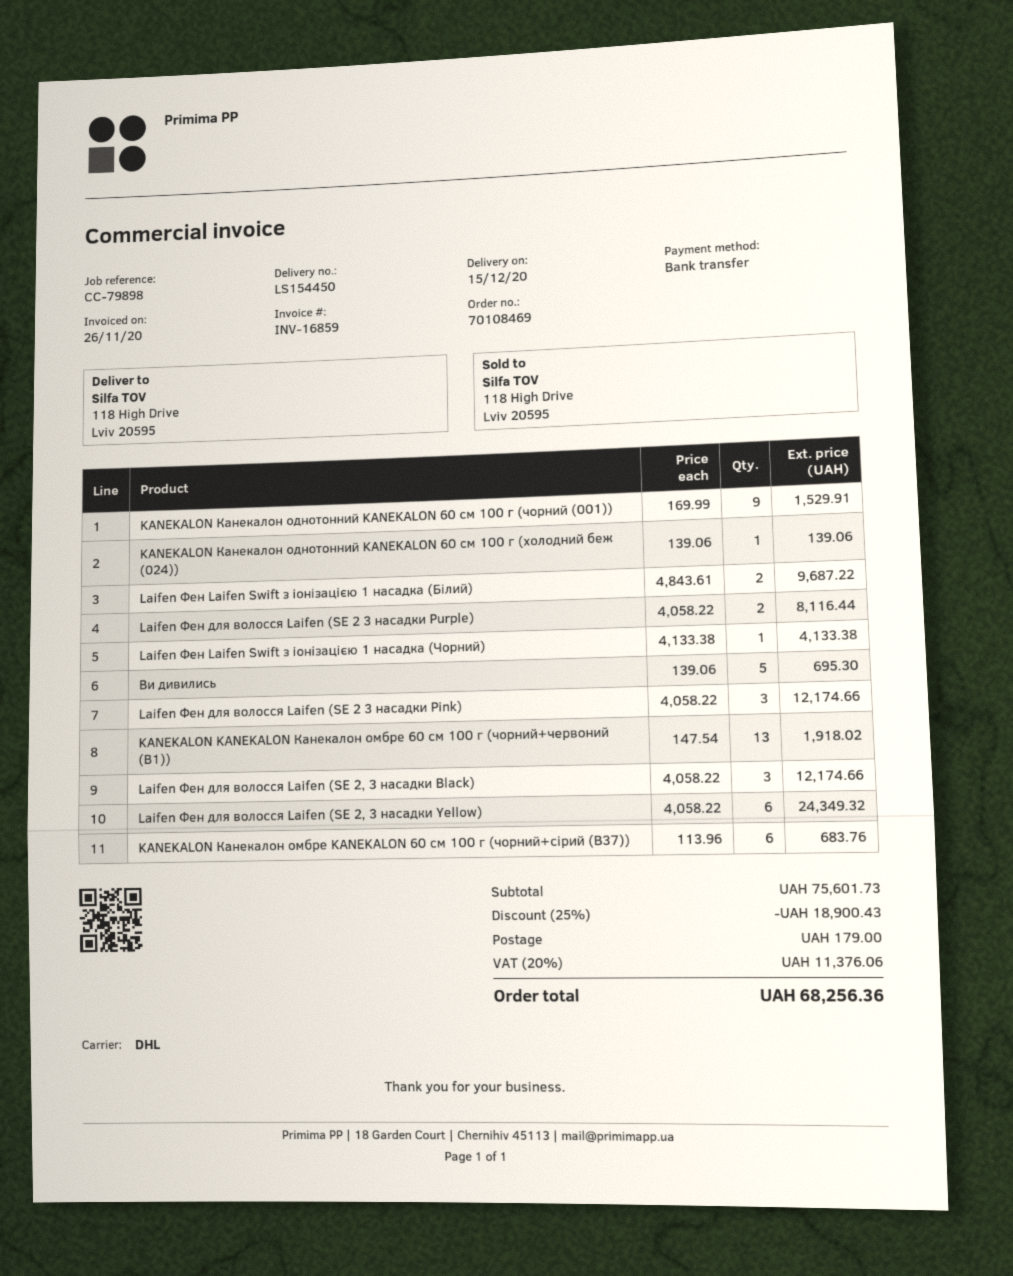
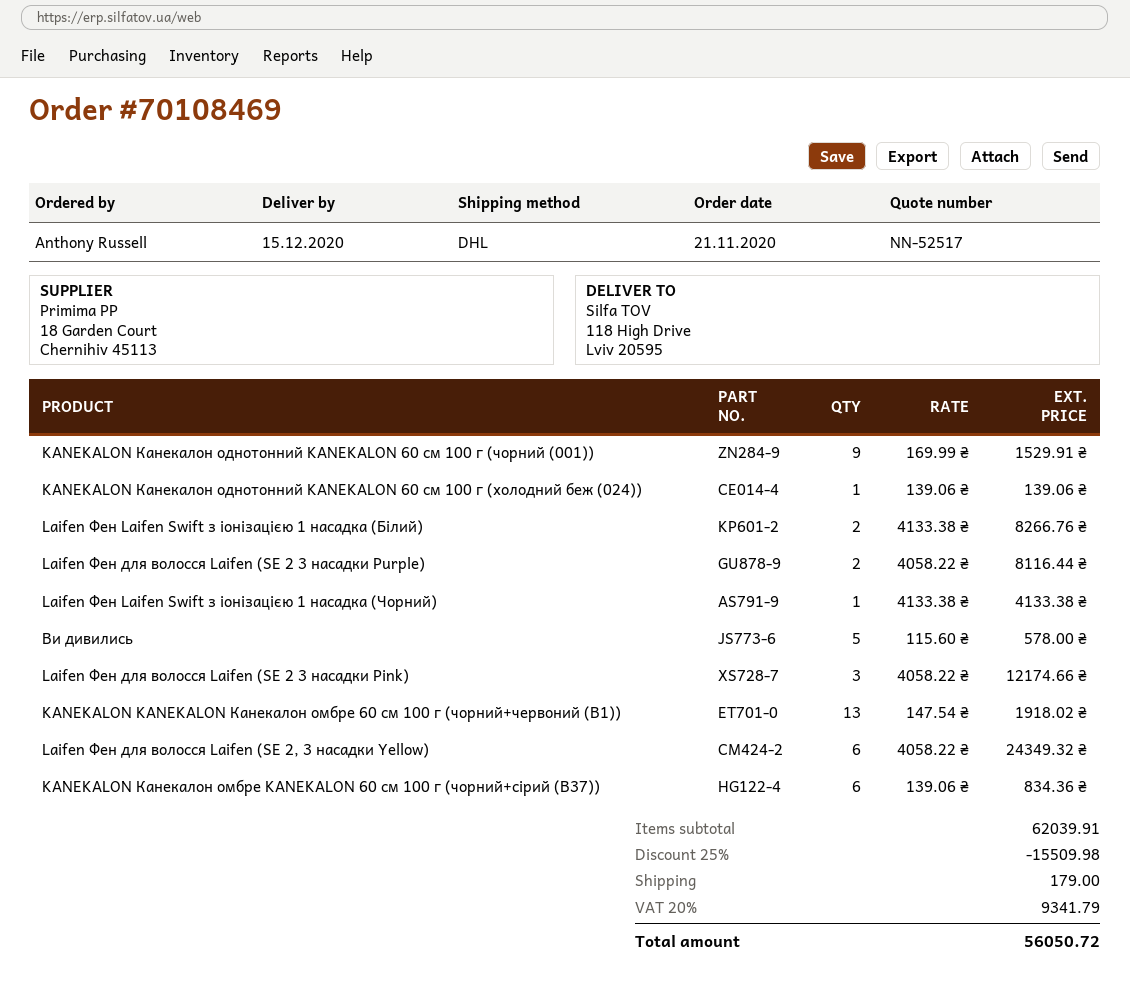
Laifen Фен Laifen Swift з іонізацією 1 насадка (Білий): 2 x 4843.61 = 9687.22 -> 2 x 4133.38 = 8266.76
Ви дивились: 5 x 139.06 = 695.30 -> 5 x 115.60 = 578.00
Laifen Фен для волосся Laifen (SE 2, 3 насадки Black): 3 x 4058.22 = 12174.66 -> none
KANEKALON Канекалон омбре KANEKALON 60 см 100 г (чорний+сірий (В37)): 6 x 113.96 = 683.76 -> 6 x 139.06 = 834.36
subtotal: 75601.73 -> 62039.91
discount: 25% = 18900.43 -> 25% = 15509.98
tax: 20% = 11376.06 -> 20% = 9341.79
total: 68256.36 -> 56050.72

